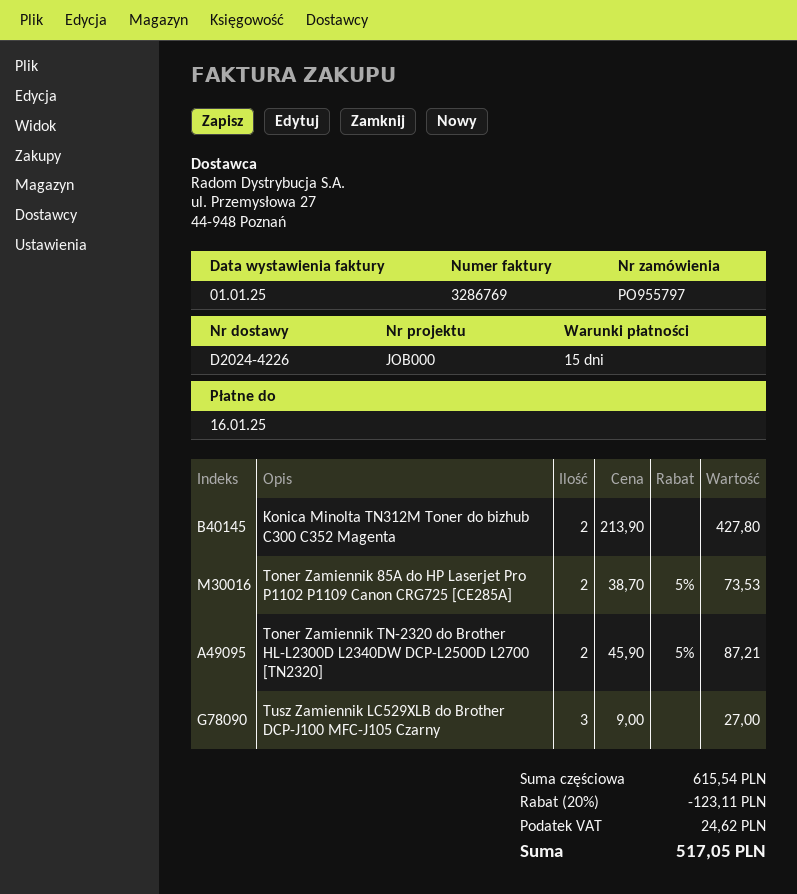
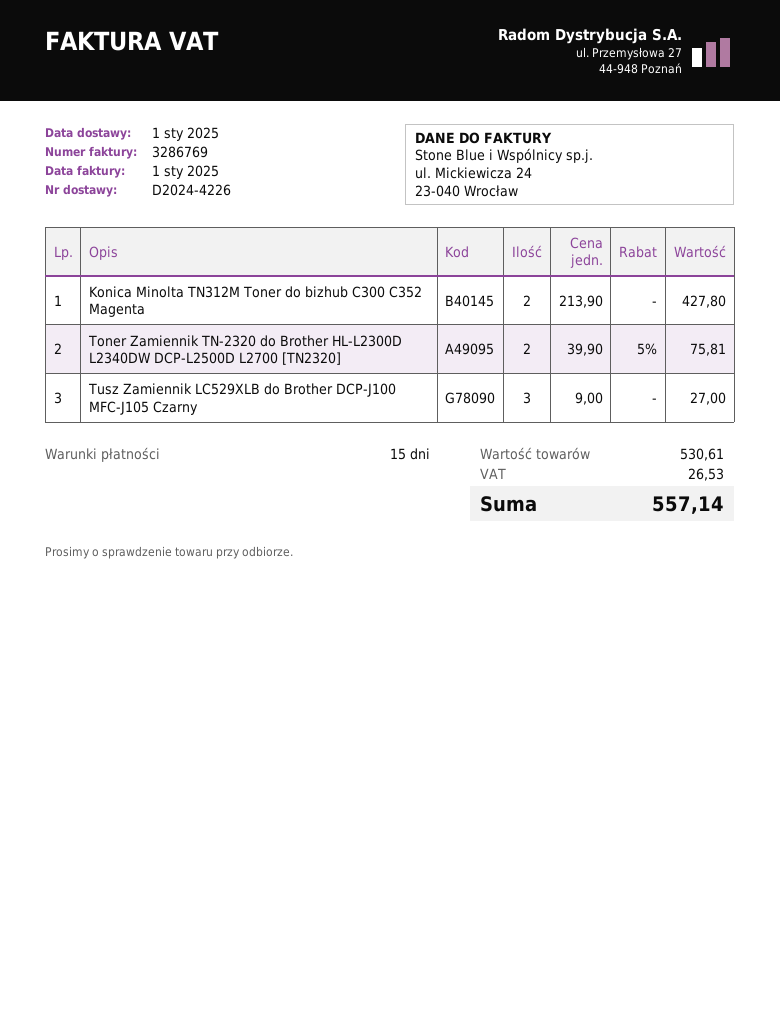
Toner Zamiennik 85A do HP Laserjet Pro P1102 P1109 Canon CRG725 [CE285A]: 2 x 38.70 - 5% = 73.53 -> none
Toner Zamiennik TN-2320 do Brother HL-L2300D L2340DW DCP-L2500D L2700 [TN2320]: 2 x 45.90 - 5% = 87.21 -> 2 x 39.90 - 5% = 75.81
subtotal: 615.54 -> 530.61
discount: 20% = 123.11 -> none
tax: 24.62 -> 26.53
total: 517.05 -> 557.14

